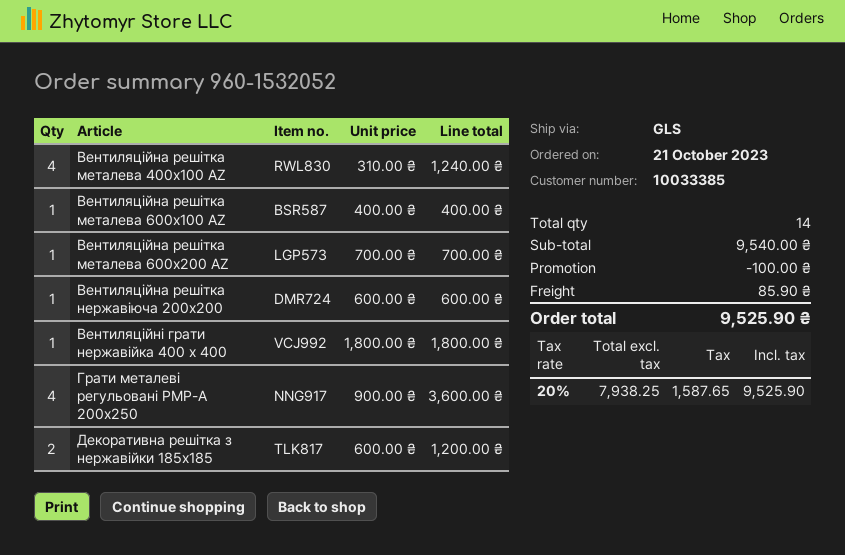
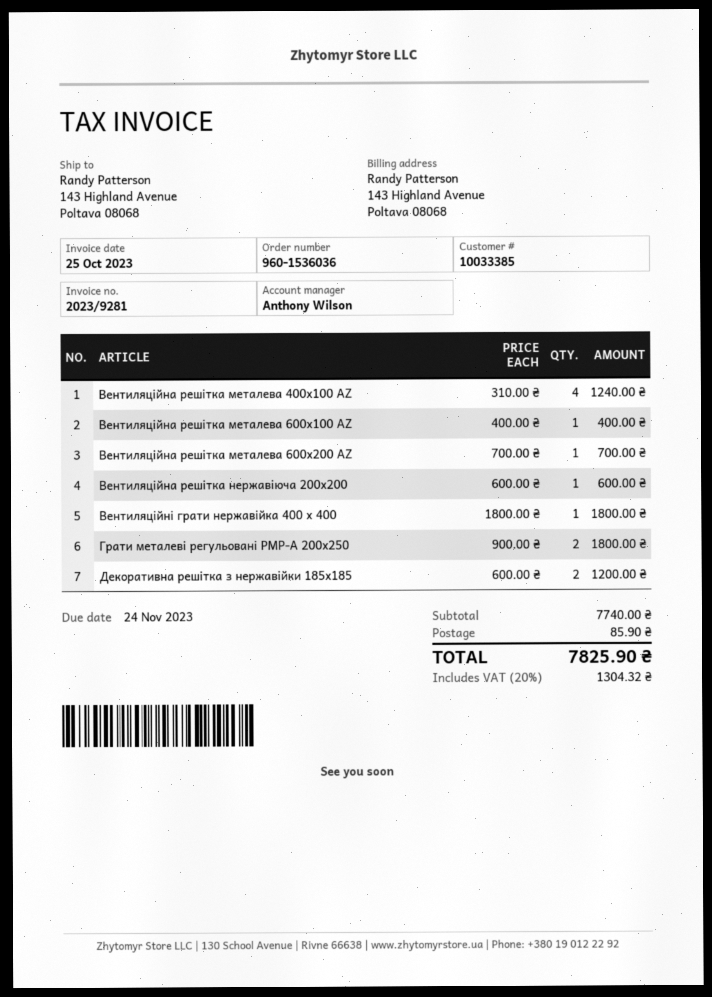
order number: 960-1532052 -> 960-1536036
Грати металеві регульовані РМР-А 200х250: 4 x 900.00 = 3600.00 -> 2 x 900.00 = 1800.00
subtotal: 9540.00 -> 7740.00
discount: 100.00 -> none
tax: 20% = 1587.65 -> 20% = 1304.32
total: 9525.90 -> 7825.90

